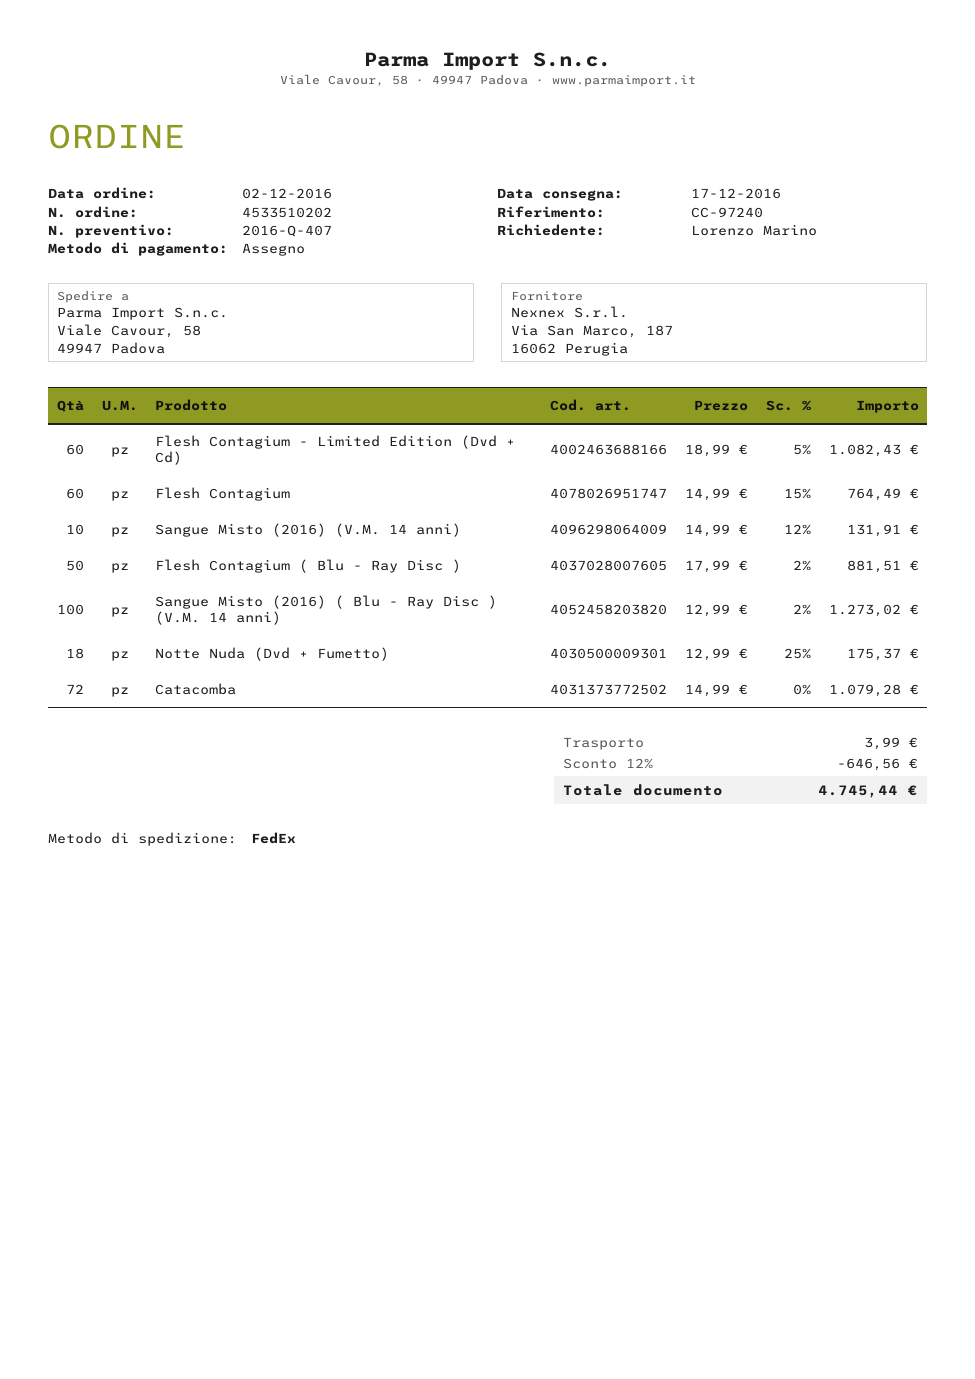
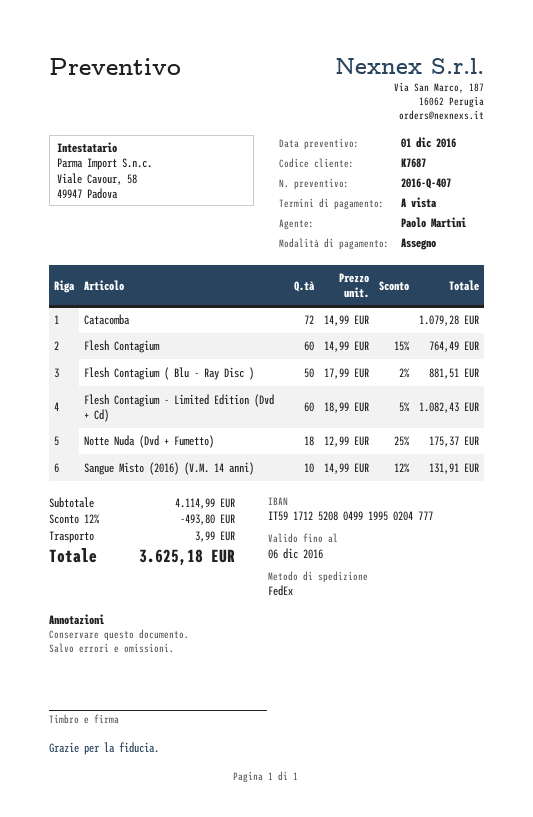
Sangue Misto (2016) ( Blu - Ray Disc ) (V.M. 14 anni): 100 x 12.99 - 2% = 1273.02 -> none
discount: 12% = 646.56 -> 12% = 493.80
total: 4745.44 -> 3625.18

